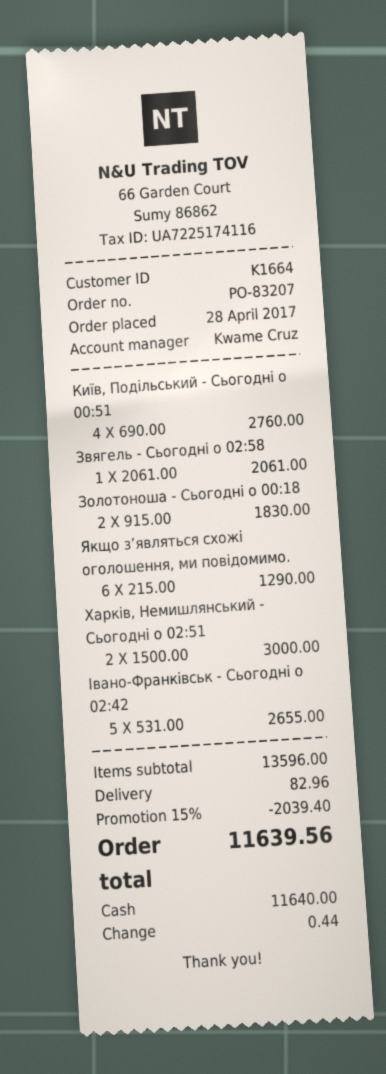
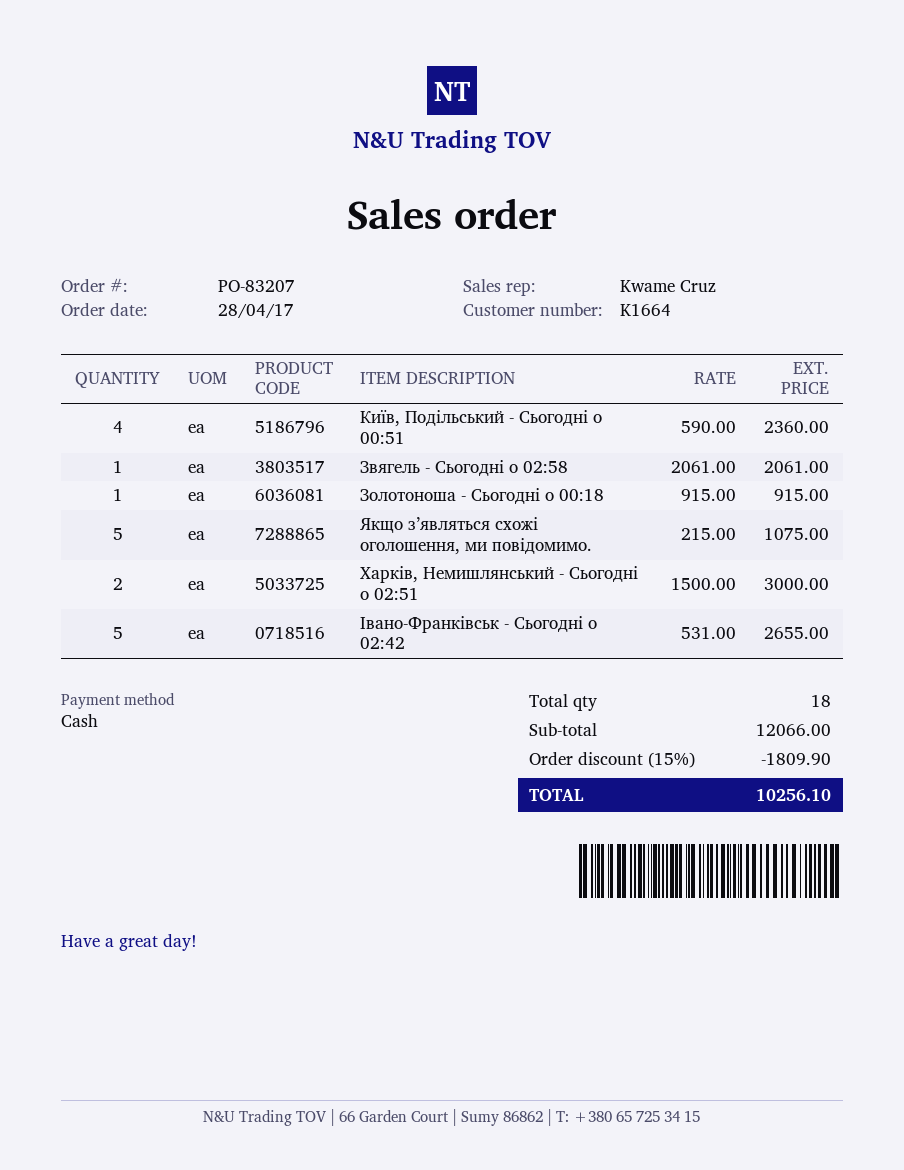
Київ, Подільський - Сьогодні о 00:51: 4 x 690.00 = 2760.00 -> 4 x 590.00 = 2360.00
Золотоноша - Сьогодні о 00:18: 2 x 915.00 = 1830.00 -> 1 x 915.00 = 915.00
Якщо з’являться схожі оголошення, ми повідомимо.: 6 x 215.00 = 1290.00 -> 5 x 215.00 = 1075.00
subtotal: 13596.00 -> 12066.00
discount: 15% = 2039.40 -> 15% = 1809.90
shipping: 82.96 -> none
total: 11639.56 -> 10256.10

